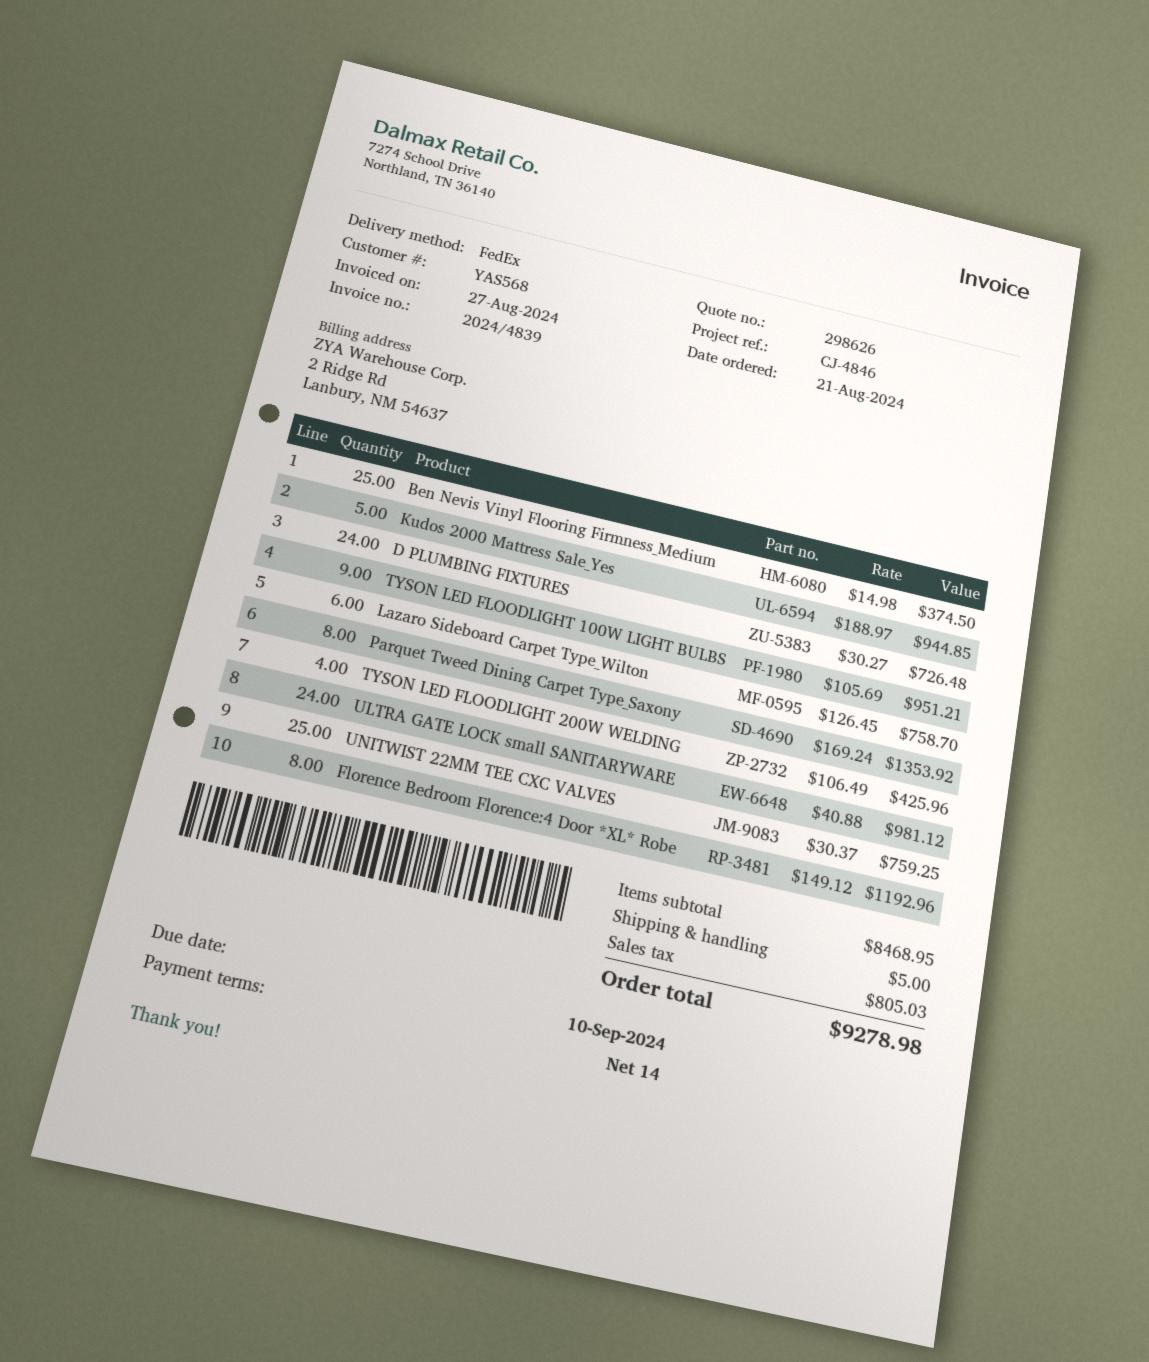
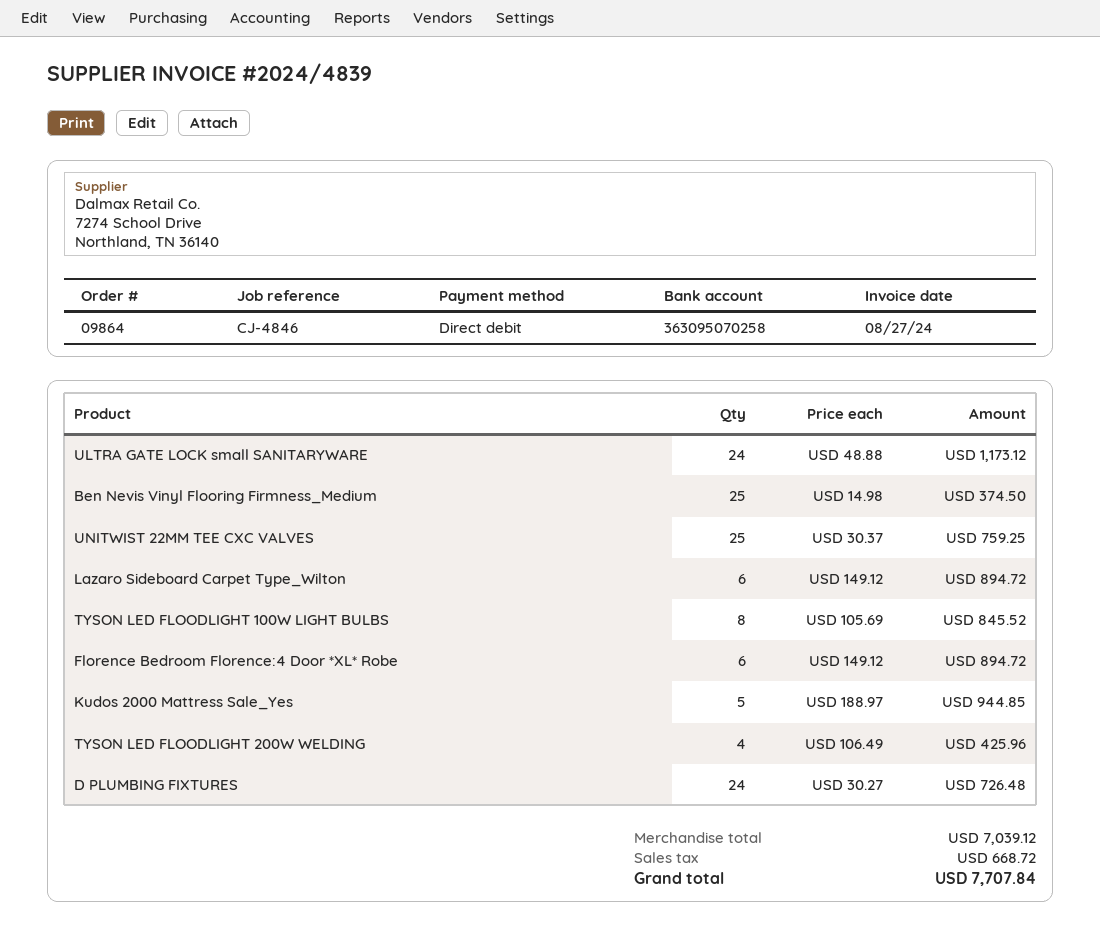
TYSON LED FLOODLIGHT 100W LIGHT BULBS: 9 x 105.69 = 951.21 -> 8 x 105.69 = 845.52
Lazaro Sideboard Carpet Type_Wilton: 6 x 126.45 = 758.70 -> 6 x 149.12 = 894.72
Parquet Tweed Dining Carpet Type_Saxony: 8 x 169.24 = 1353.92 -> none
ULTRA GATE LOCK small SANITARYWARE: 24 x 40.88 = 981.12 -> 24 x 48.88 = 1173.12
Florence Bedroom Florence:4 Door *XL* Robe: 8 x 149.12 = 1192.96 -> 6 x 149.12 = 894.72
subtotal: 8468.95 -> 7039.12
shipping: 5.00 -> none
tax: 805.03 -> 668.72
total: 9278.98 -> 7707.84

